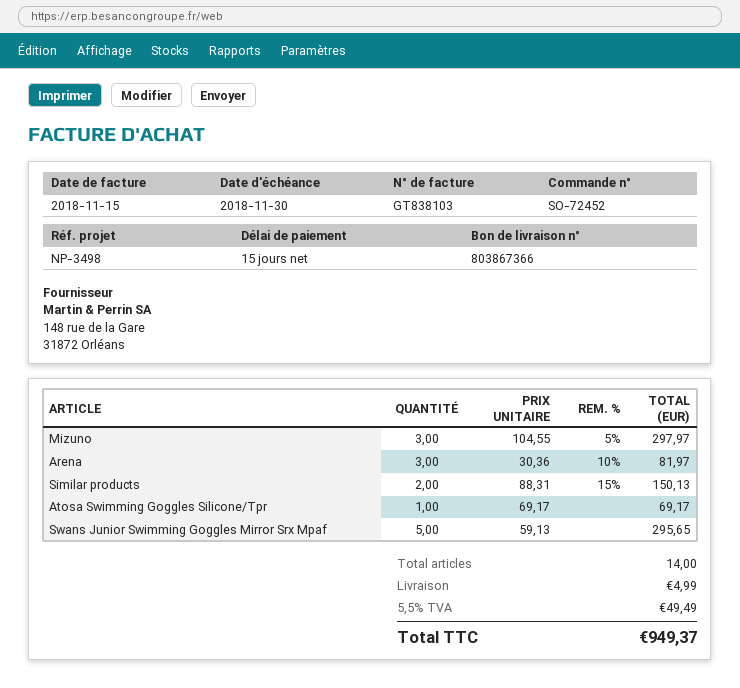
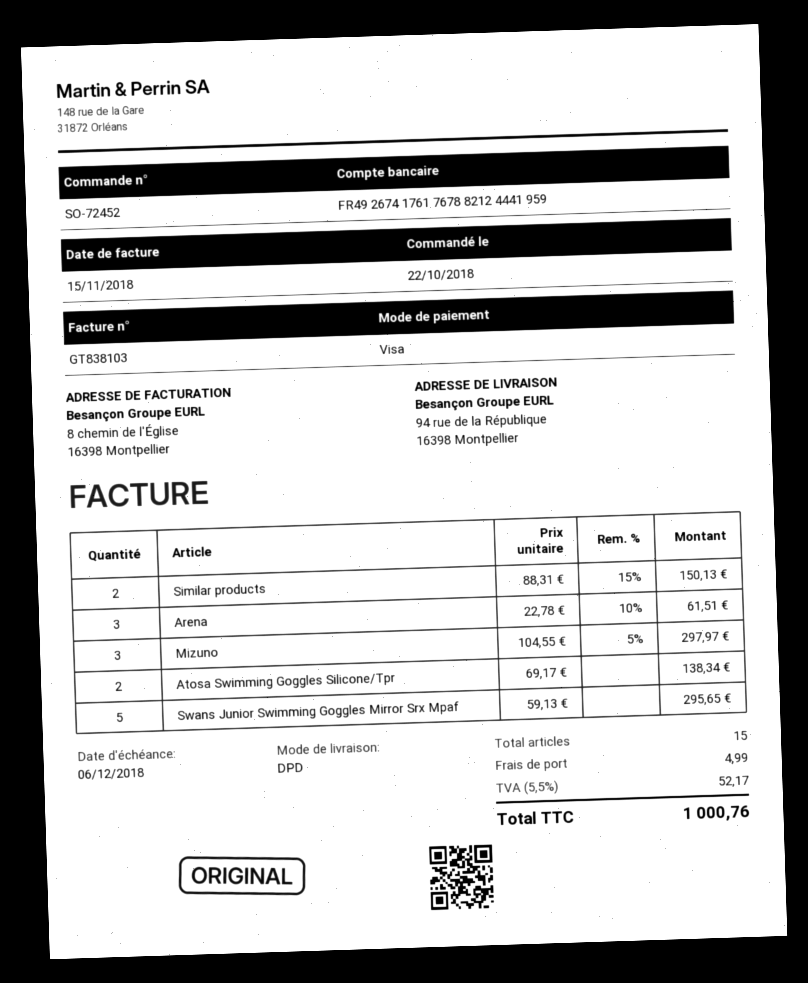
due date: 2018-11-30 -> 2018-12-06
Arena: 3 x 30.36 - 10% = 81.97 -> 3 x 22.78 - 10% = 61.51
Atosa Swimming Goggles Silicone/Tpr: 1 x 69.17 = 69.17 -> 2 x 69.17 = 138.34
total quantity: 14 -> 15
tax: 5.5% = 49.49 -> 5.5% = 52.17
total: 949.37 -> 1000.76

